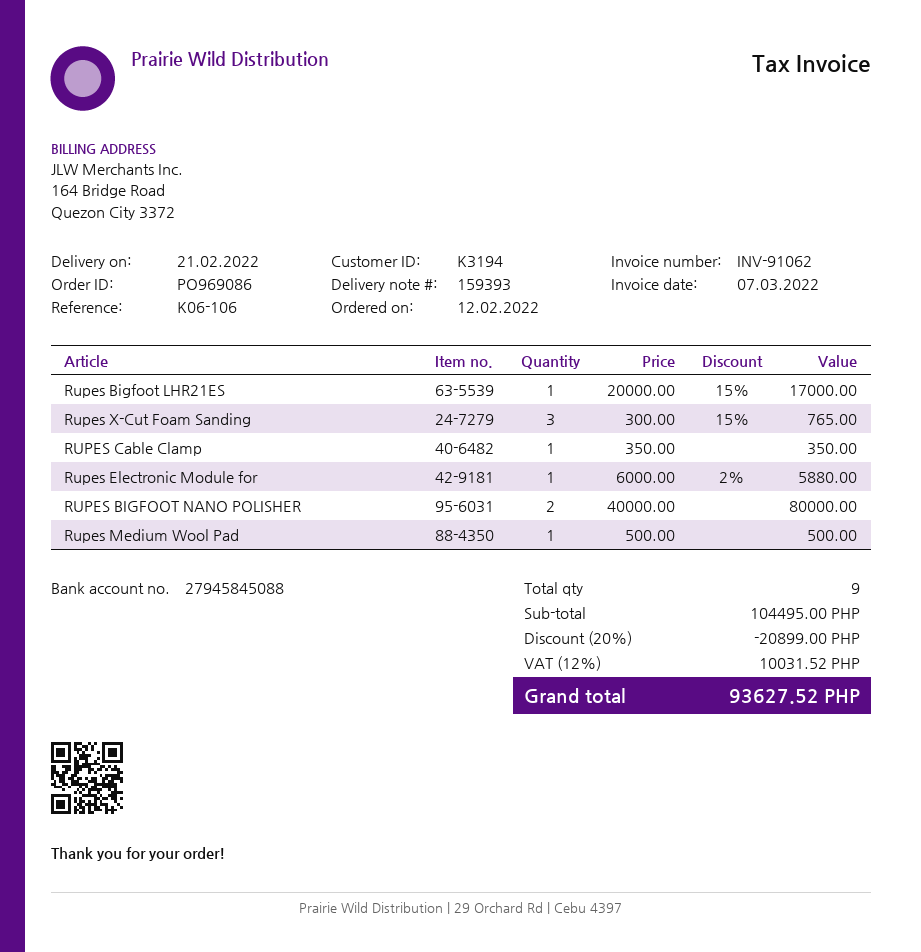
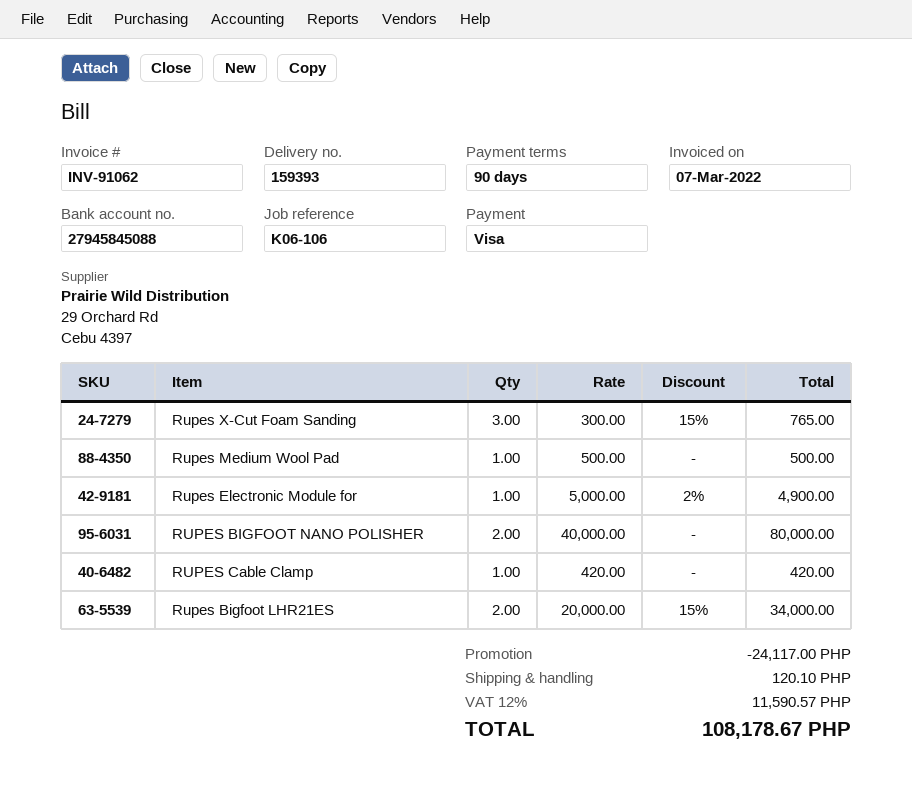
Rupes Bigfoot LHR21ES: 1 x 20000.00 - 15% = 17000.00 -> 2 x 20000.00 - 15% = 34000.00
RUPES Cable Clamp: 1 x 350.00 = 350.00 -> 1 x 420.00 = 420.00
Rupes Electronic Module for: 1 x 6000.00 - 2% = 5880.00 -> 1 x 5000.00 - 2% = 4900.00
discount: 20899.00 -> 24117.00
shipping: none -> 120.10
tax: 12% = 10031.52 -> 12% = 11590.57
total: 93627.52 -> 108178.67

